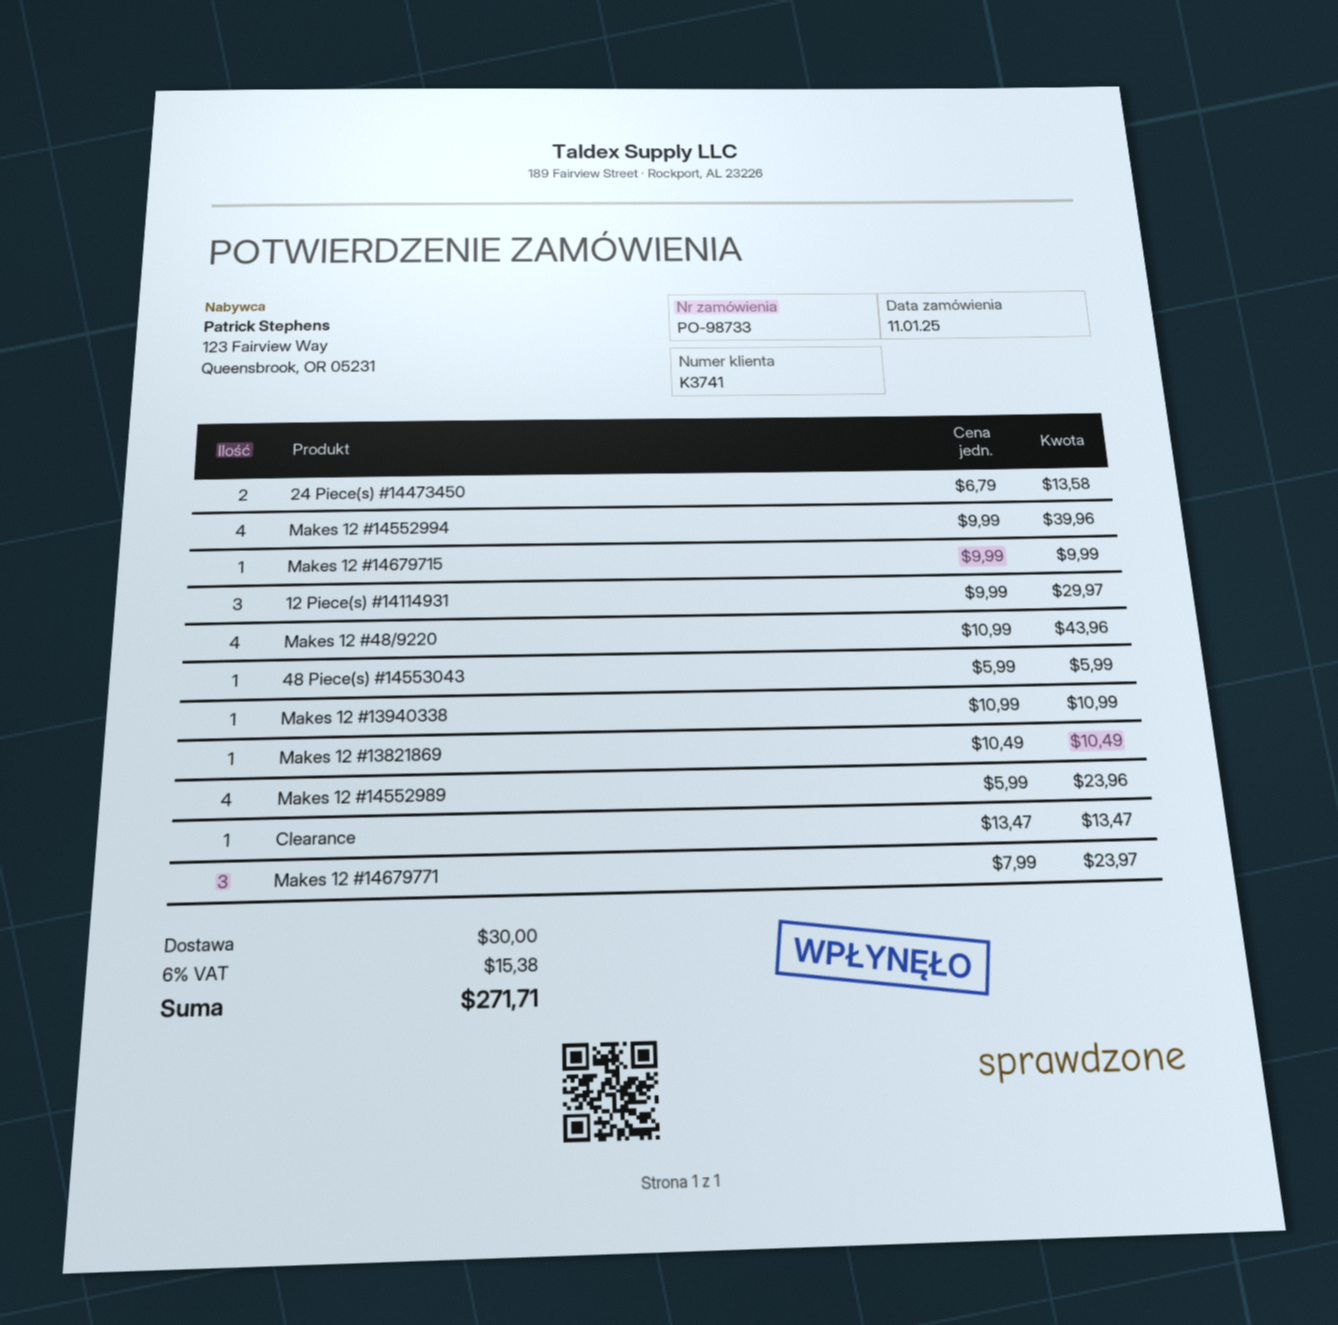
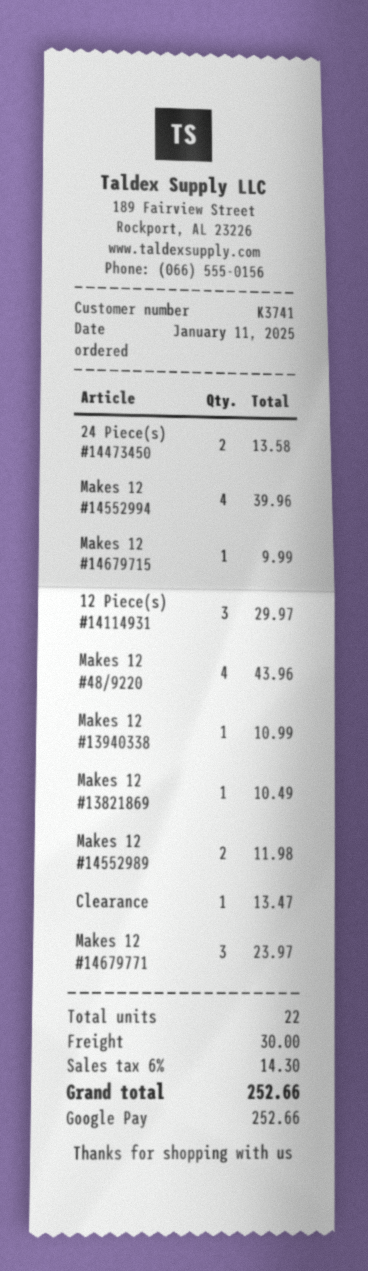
48 Piece(s) #14553043: 1 for 5.99 -> none
Makes 12 #14552989: 4 for 23.96 -> 2 for 11.98
tax: 6% = 15.38 -> 6% = 14.30
total: 271.71 -> 252.66

